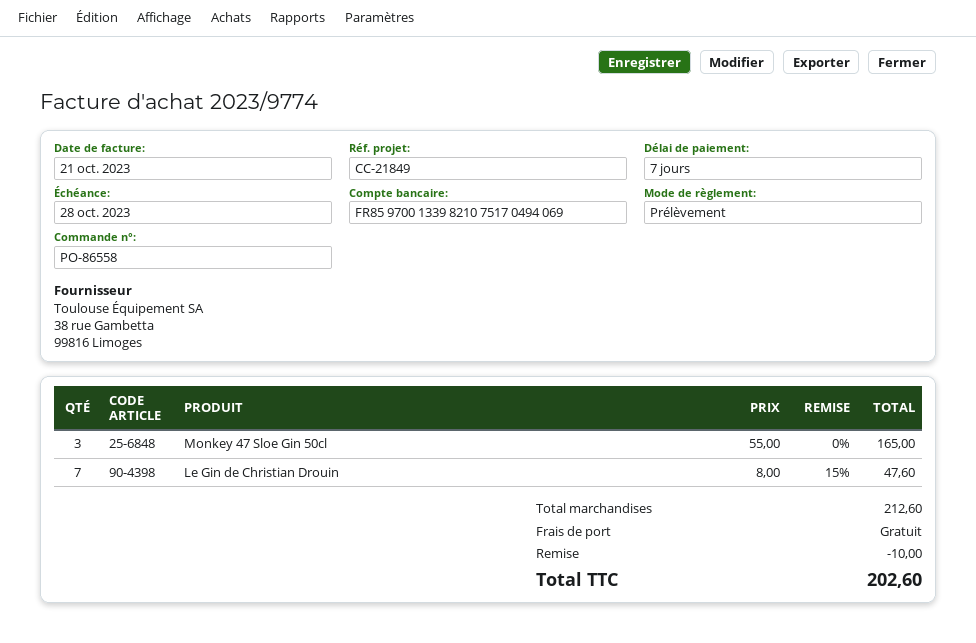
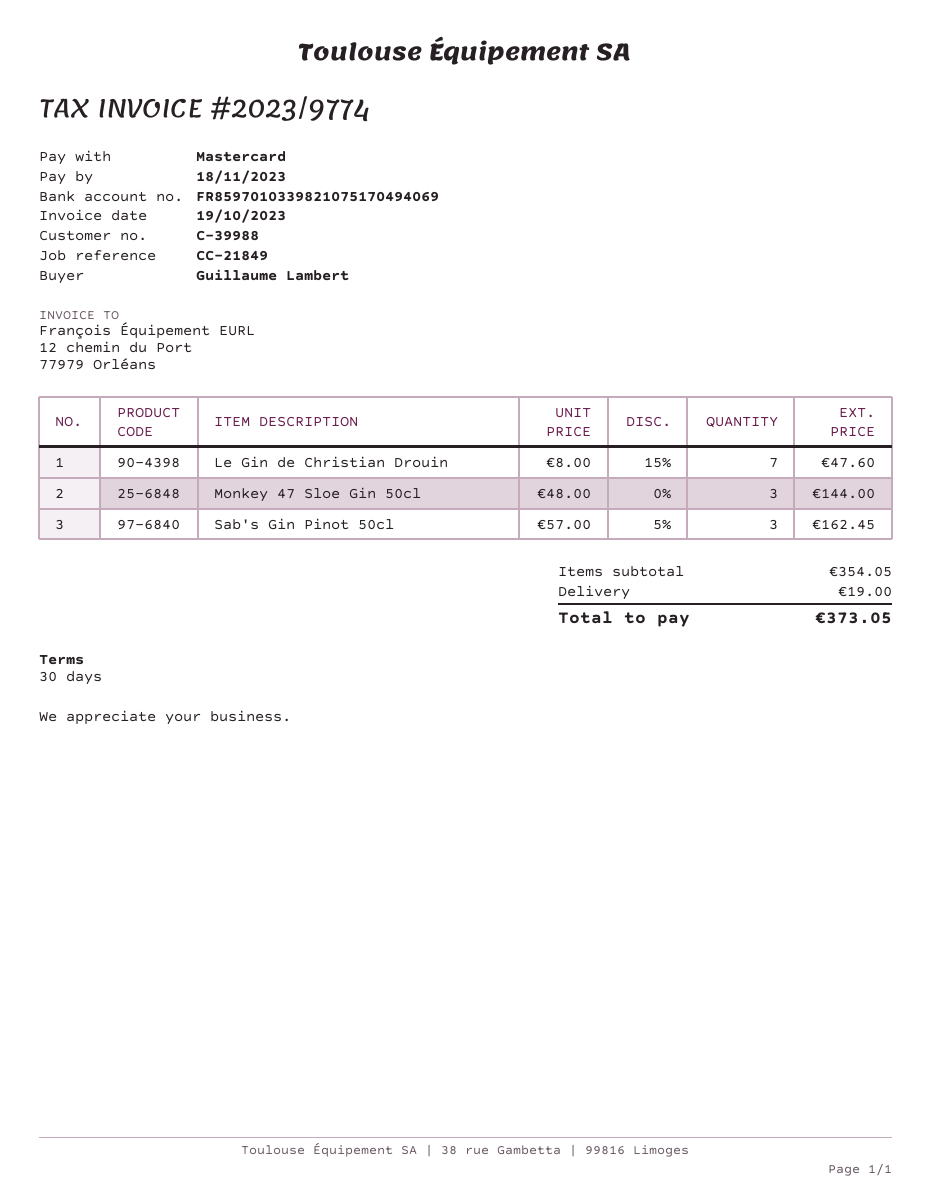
invoice date: 2023-10-21 -> 2023-10-19
payment terms: 7 days -> 30 days
due date: 2023-10-28 -> 2023-11-18
payment method: direct debit -> Mastercard
bank account: FR8597001339821075170494069 -> FR8597010339821075170494069
Monkey 47 Sloe Gin 50cl: 3 x 55.00 = 165.00 -> 3 x 48.00 = 144.00
Sab's Gin Pinot 50cl: none -> 3 x 57.00 - 5% = 162.45
subtotal: 212.60 -> 354.05
discount: 10.00 -> none
shipping: 0.00 -> 19.00
total: 202.60 -> 373.05

